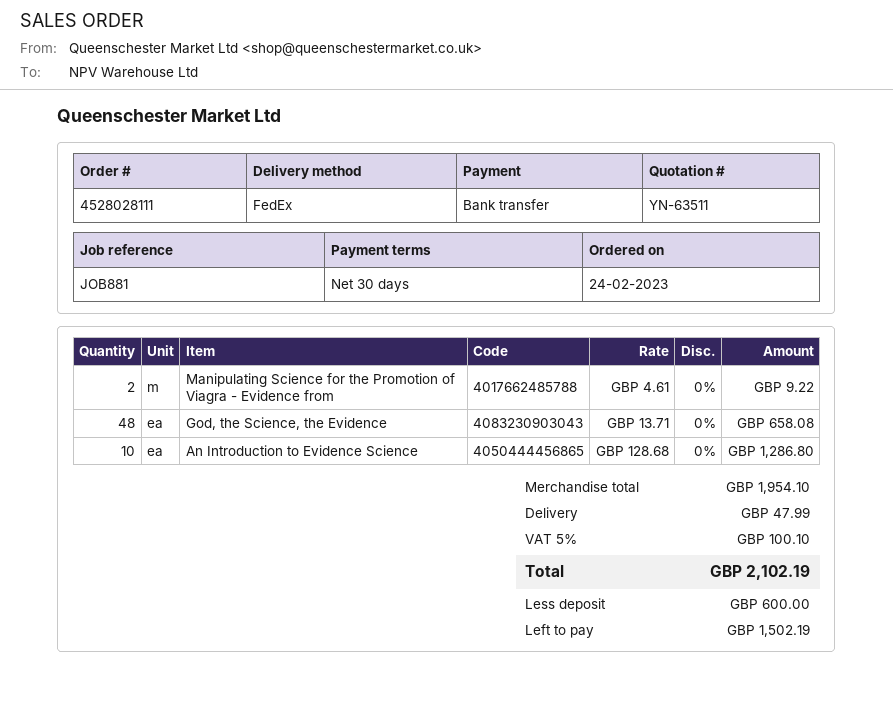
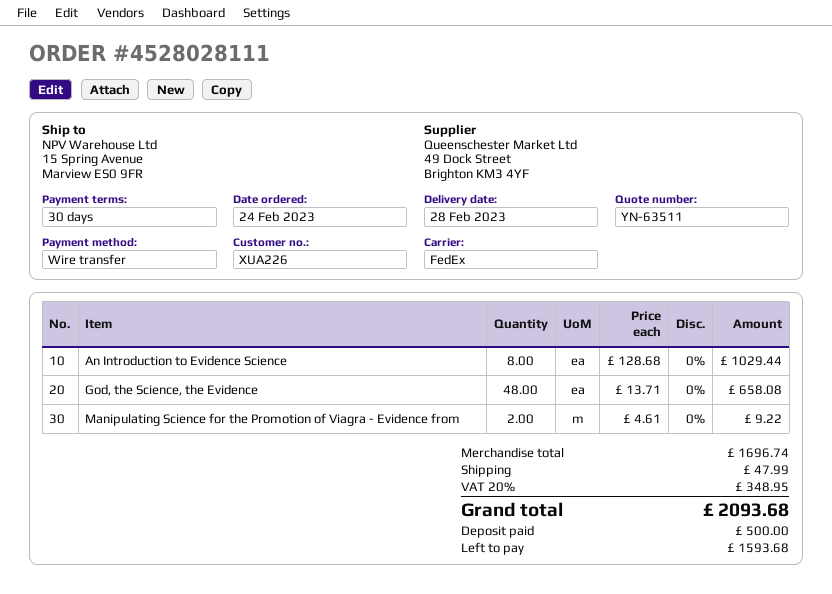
An Introduction to Evidence Science: 10 x 128.68 = 1286.80 -> 8 x 128.68 = 1029.44
subtotal: 1954.10 -> 1696.74
tax: 5% = 100.10 -> 20% = 348.95
total: 2102.19 -> 2093.68
deposit: 600.00 -> 500.00
balance: 1502.19 -> 1593.68

